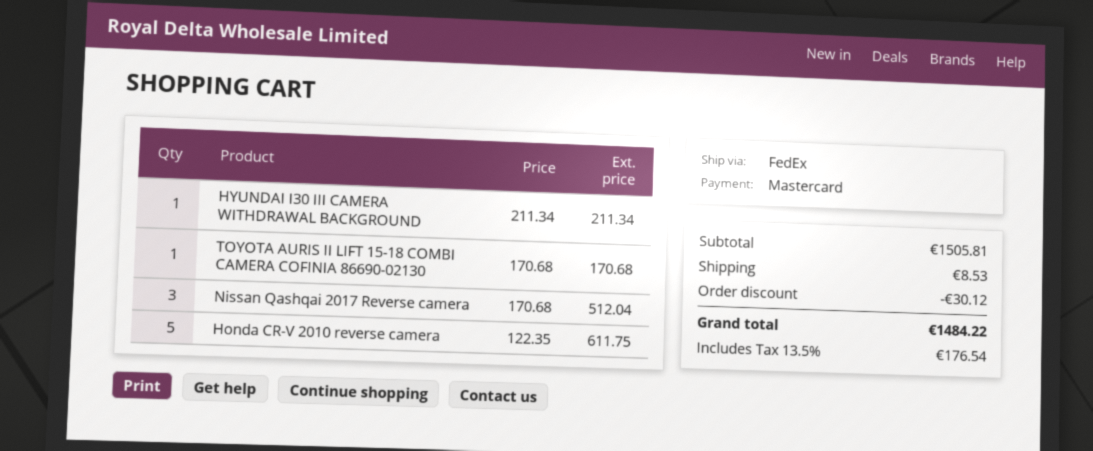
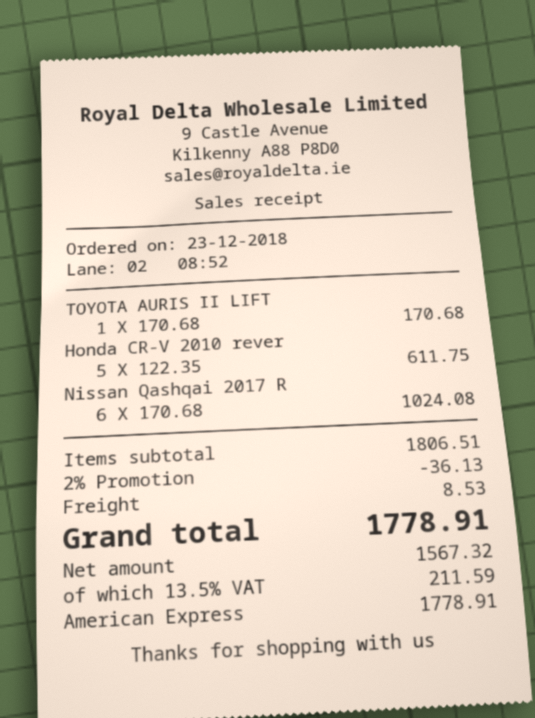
payment method: Mastercard -> American Express
HYUNDAI I30 III CAMERA WITHDRAWAL BACKGROUND: 1 x 211.34 = 211.34 -> none
Nissan Qashqai 2017 Reverse camera: 3 x 170.68 = 512.04 -> 6 x 170.68 = 1024.08
subtotal: 1505.81 -> 1806.51
discount: 30.12 -> 36.13
tax: 13.5% = 176.54 -> 13.5% = 211.59
total: 1484.22 -> 1778.91

